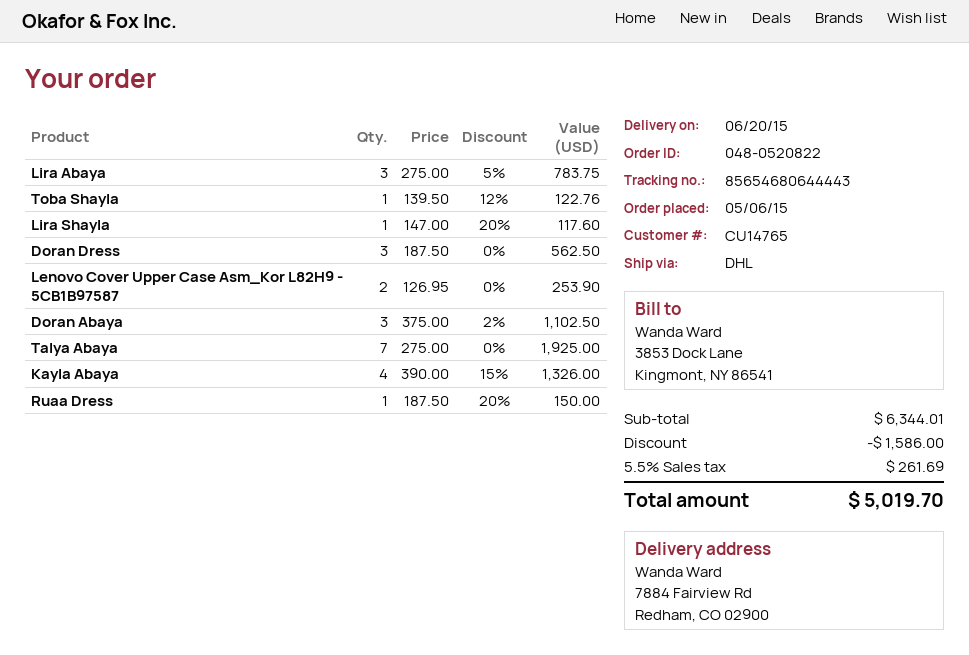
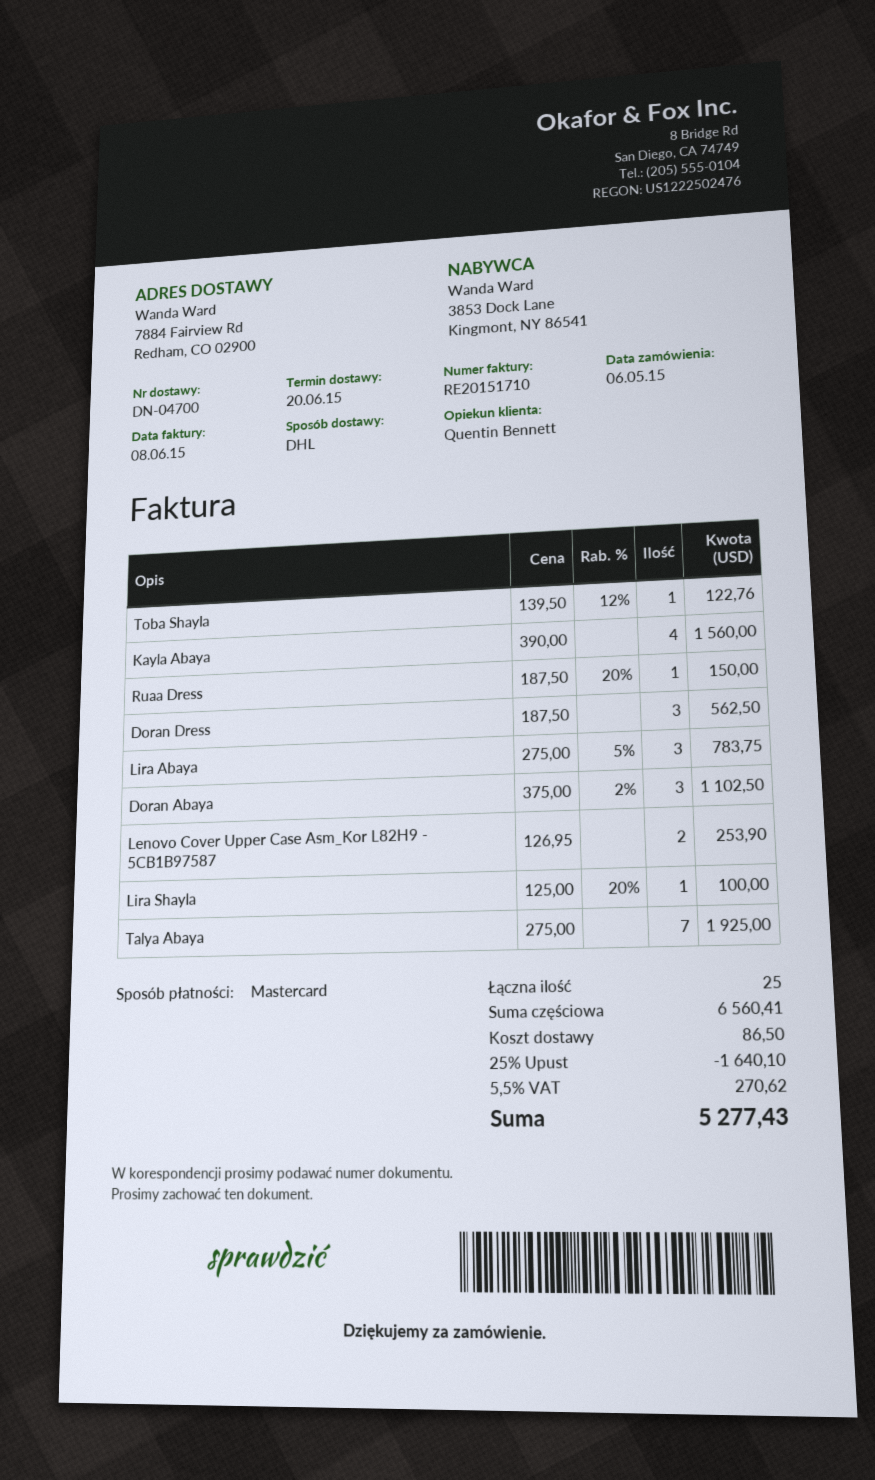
Lira Shayla: 1 x 147.00 - 20% = 117.60 -> 1 x 125.00 - 20% = 100.00
Kayla Abaya: 4 x 390.00 - 15% = 1326.00 -> 4 x 390.00 = 1560.00
subtotal: 6344.01 -> 6560.41
discount: 1586.00 -> 1640.10
shipping: none -> 86.50
tax: 5.5% = 261.69 -> 5.5% = 270.62
total: 5019.70 -> 5277.43

